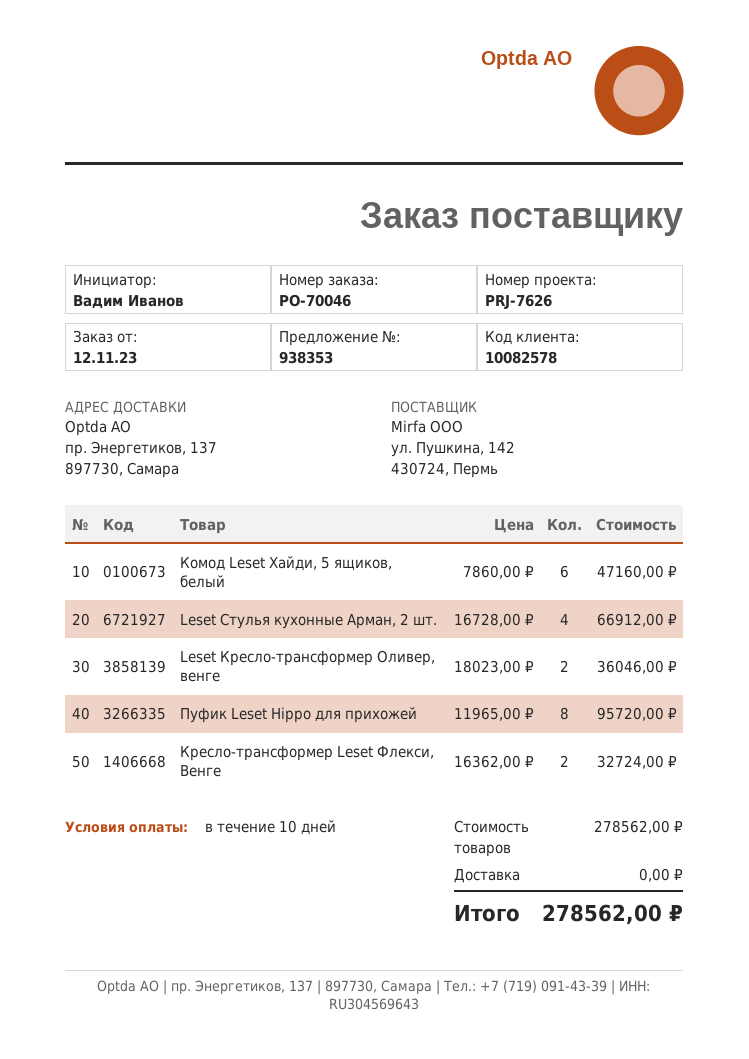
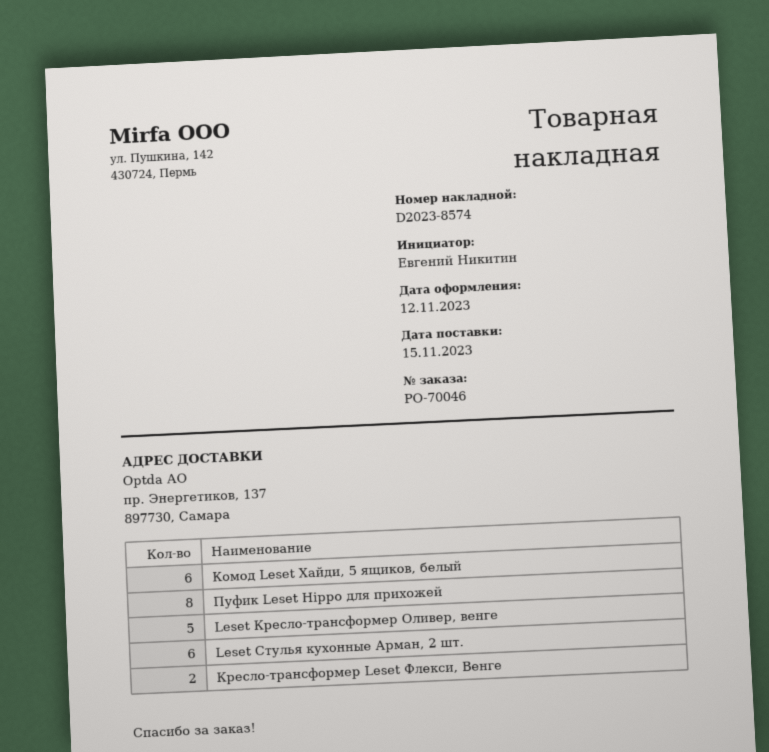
ordered by: Вадим Иванов -> Евгений Никитин
Leset Стулья кухонные Арман, 2 шт.: 4 -> 6
Leset Кресло-трансформер Оливер, венге: 2 -> 5

